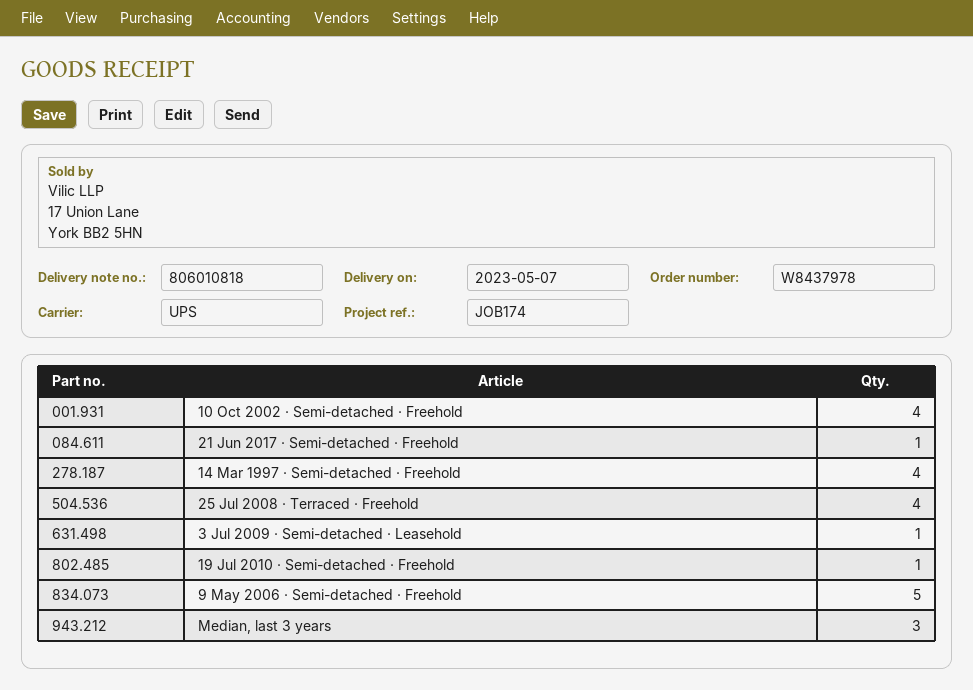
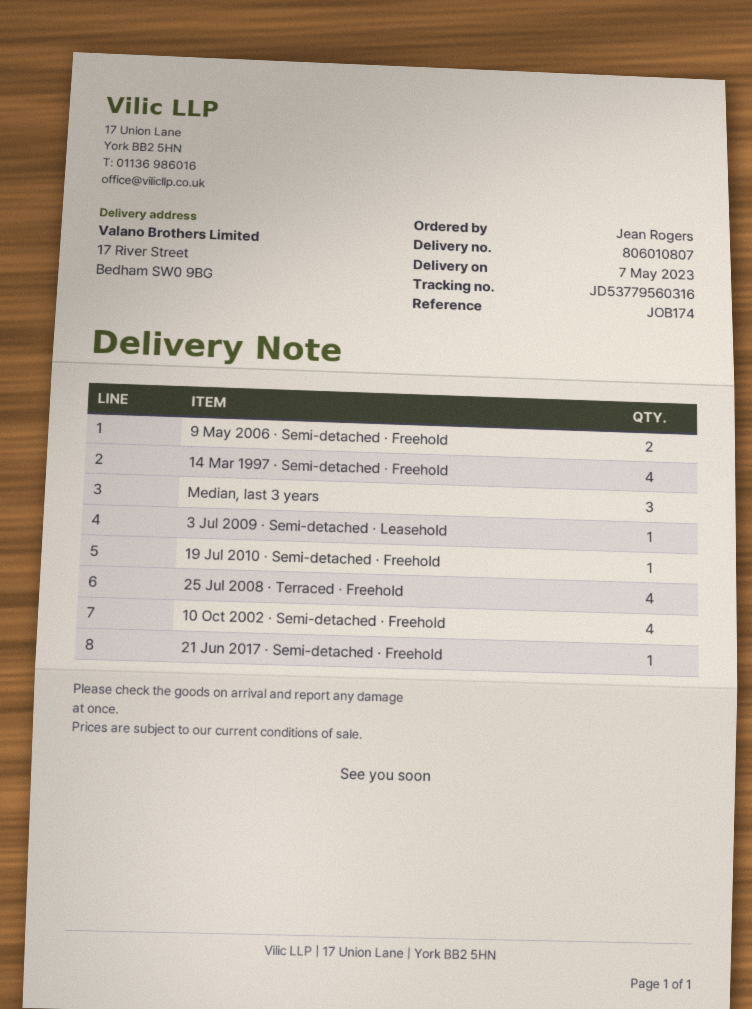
delivery note number: 806010818 -> 806010807
9 May 2006 · Semi-detached · Freehold: 5 -> 2

